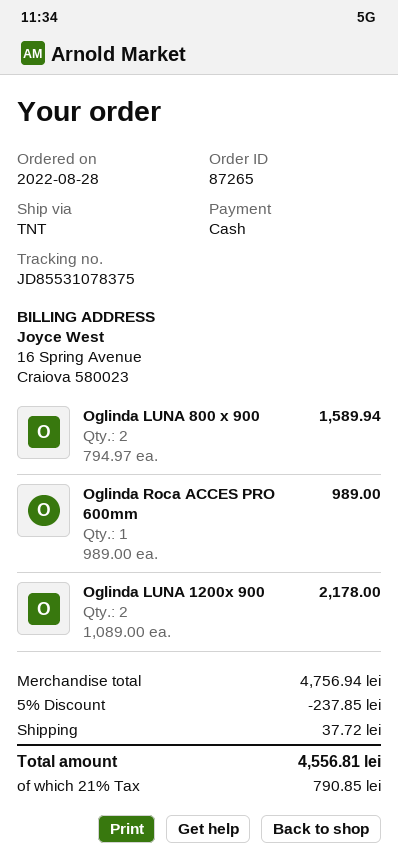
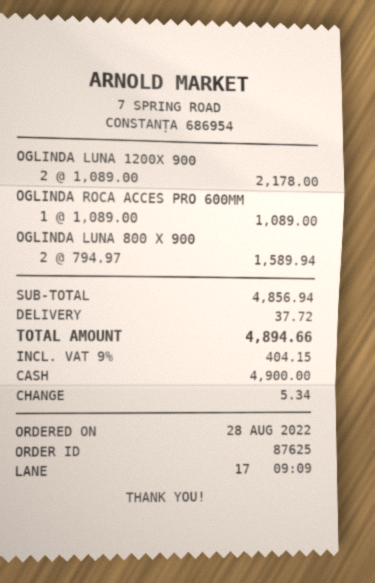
order number: 87265 -> 87625
Oglinda Roca ACCES PRO 600mm: 1 x 989.00 = 989.00 -> 1 x 1089.00 = 1089.00
subtotal: 4756.94 -> 4856.94
discount: 5% = 237.85 -> none
tax: 21% = 790.85 -> 9% = 404.15
total: 4556.81 -> 4894.66

